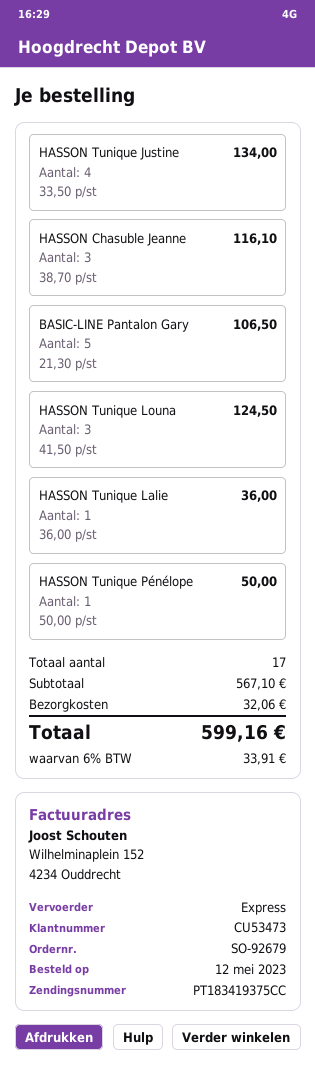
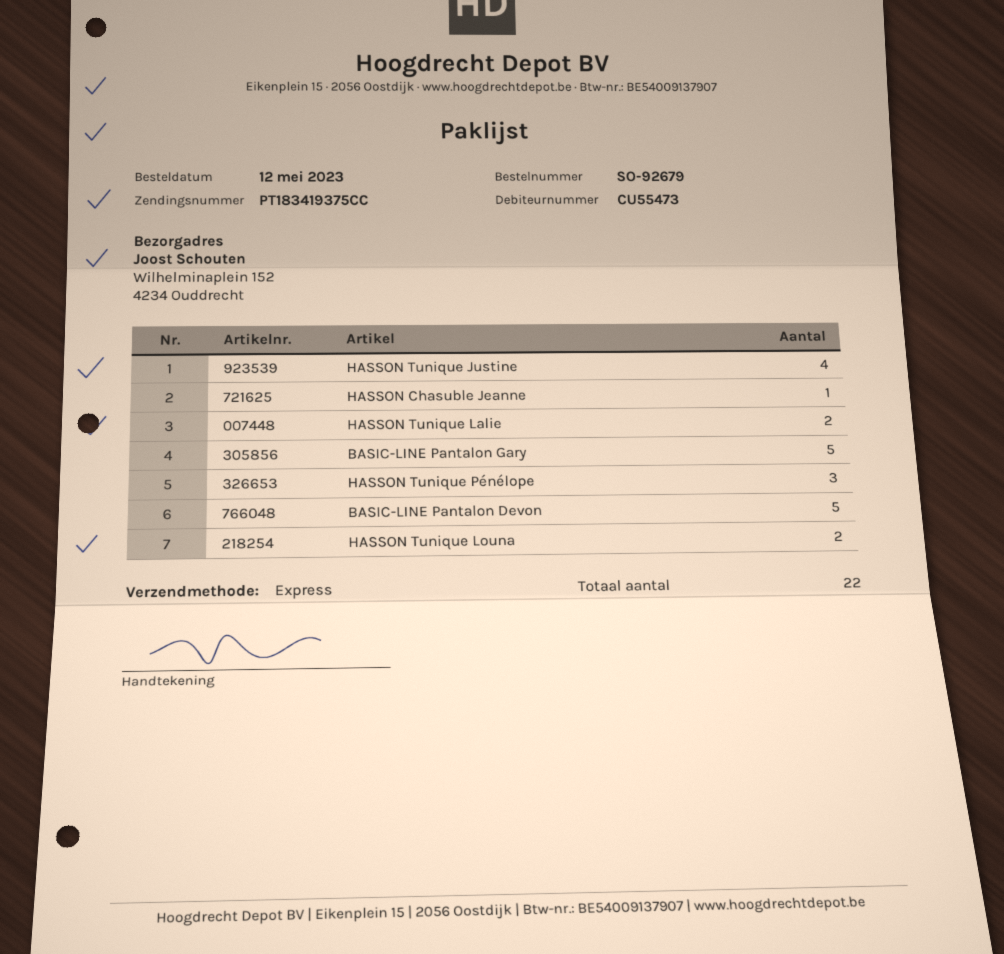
customer number: CU53473 -> CU55473
HASSON Chasuble Jeanne: 3 -> 1
HASSON Tunique Louna: 3 -> 2
HASSON Tunique Lalie: 1 -> 2
HASSON Tunique Pénélope: 1 -> 3
BASIC-LINE Pantalon Devon: none -> 5
total quantity: 17 -> 22

